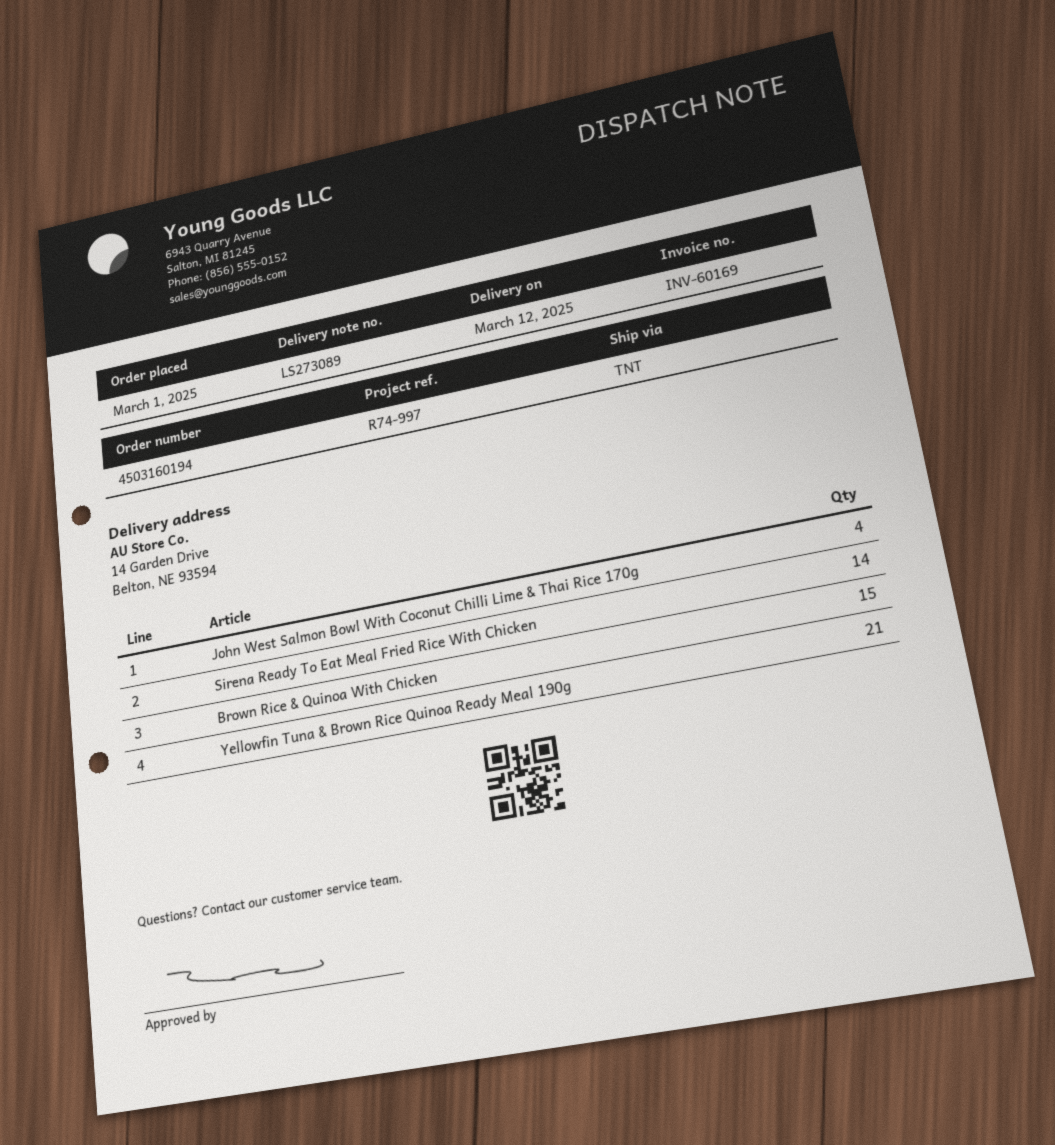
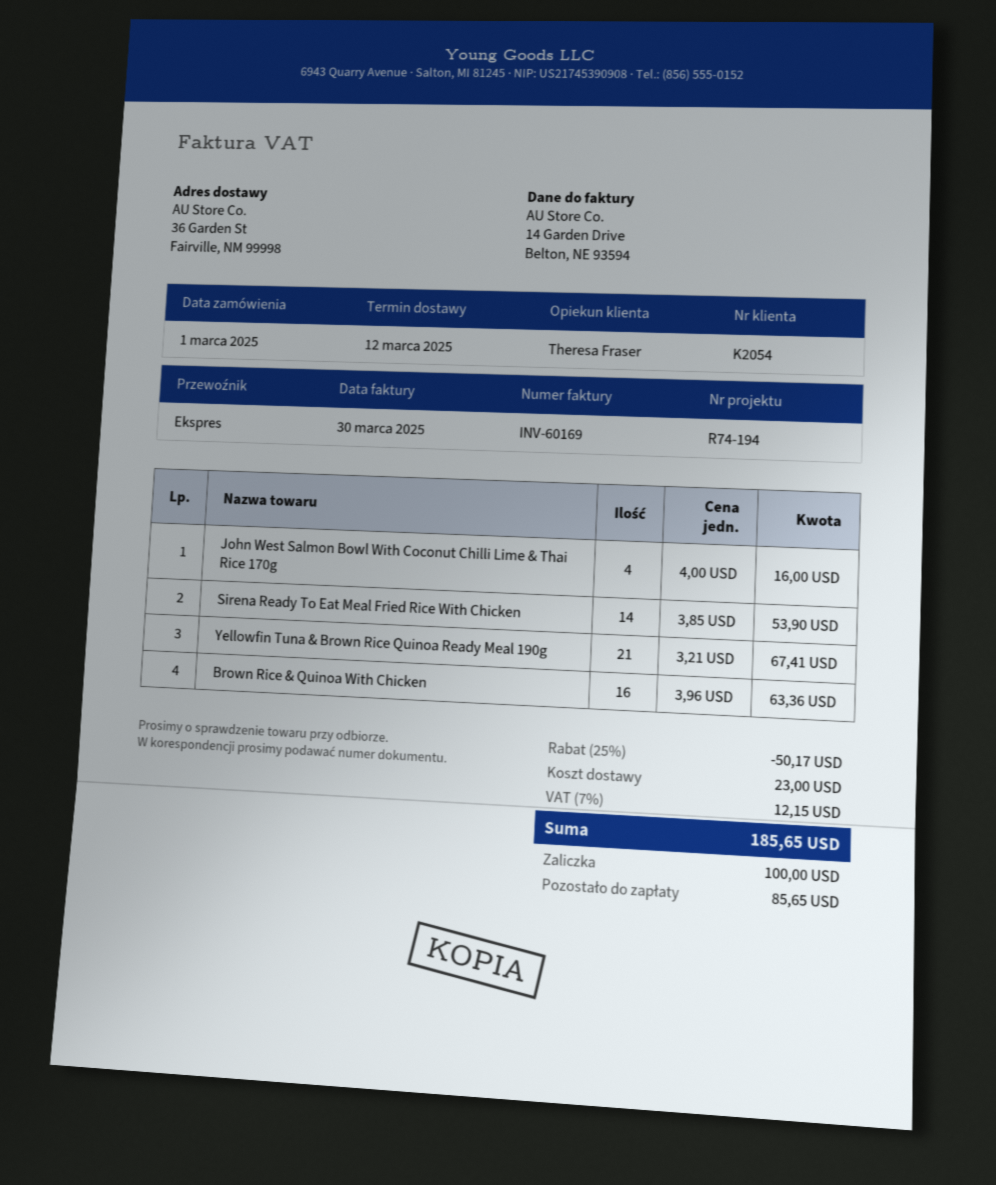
reference: R74-997 -> R74-194
shipping method: TNT -> express
ship to: 14 Garden Drive, Belton, NE 93594 -> 36 Garden St, Fairville, NM 99998
Brown Rice & Quinoa With Chicken: 15 -> 16

